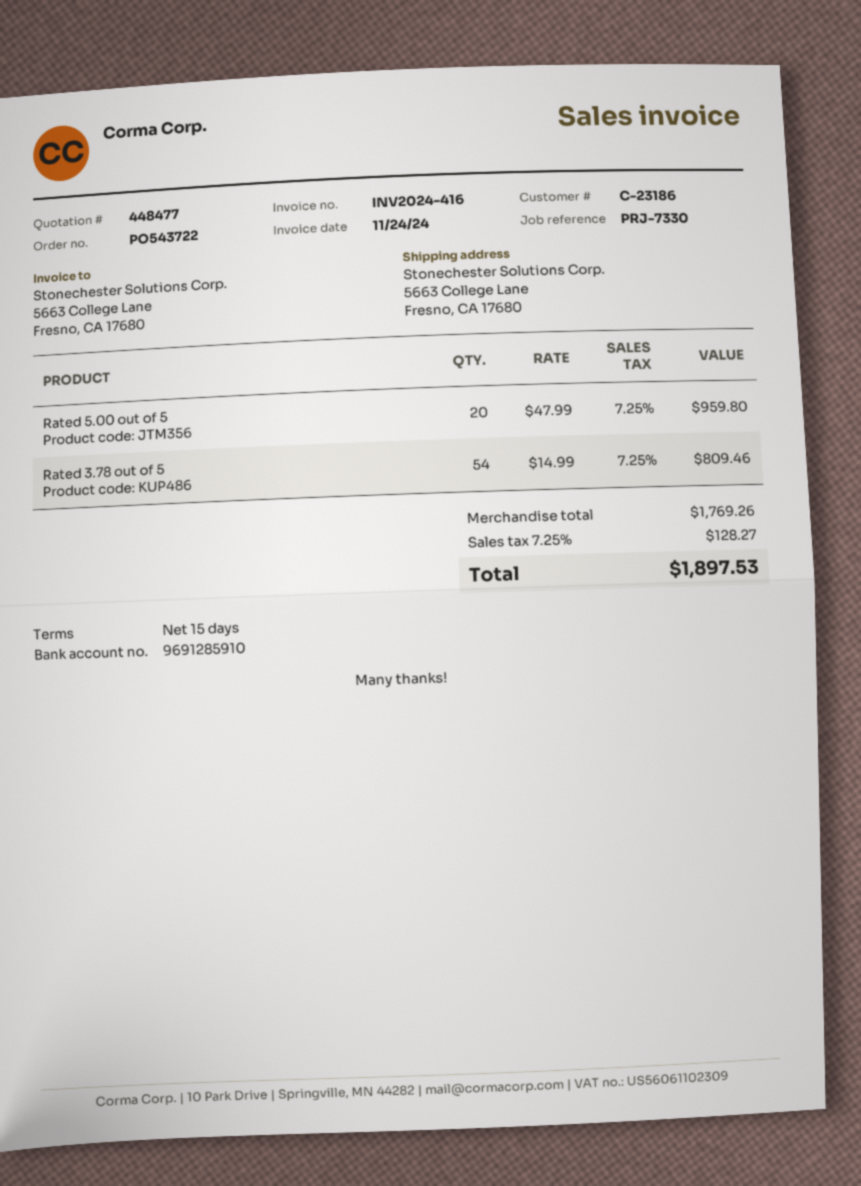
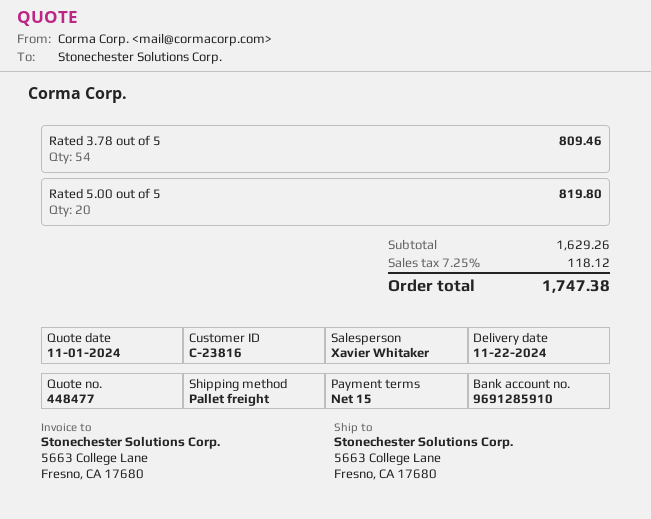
customer number: C-23186 -> C-23816
Rated 5.00 out of 5: 20 for 959.80 -> 20 for 819.80
subtotal: 1769.26 -> 1629.26
tax: 7.25% = 128.27 -> 7.25% = 118.12
total: 1897.53 -> 1747.38

